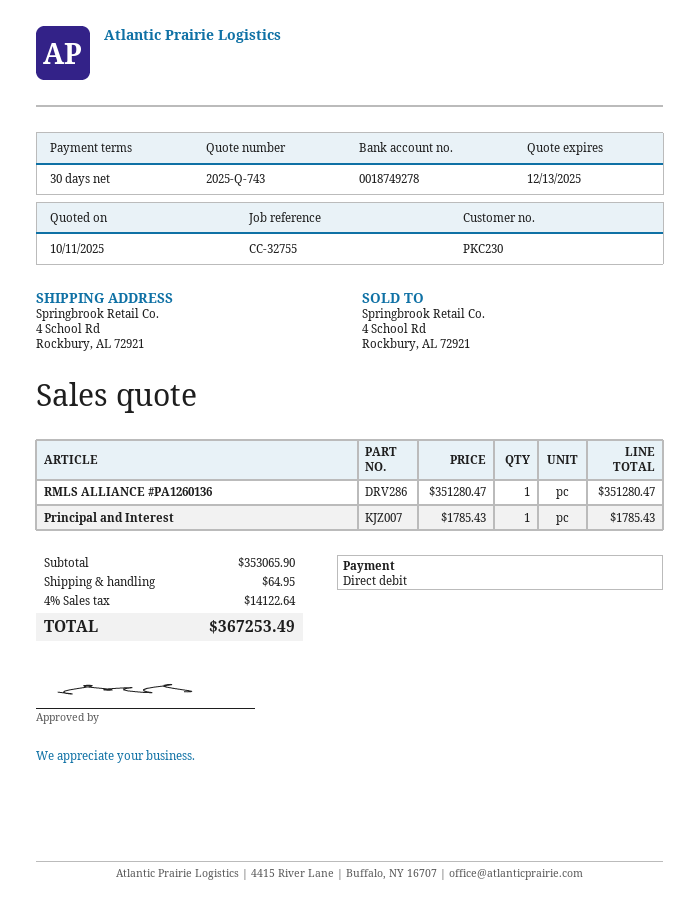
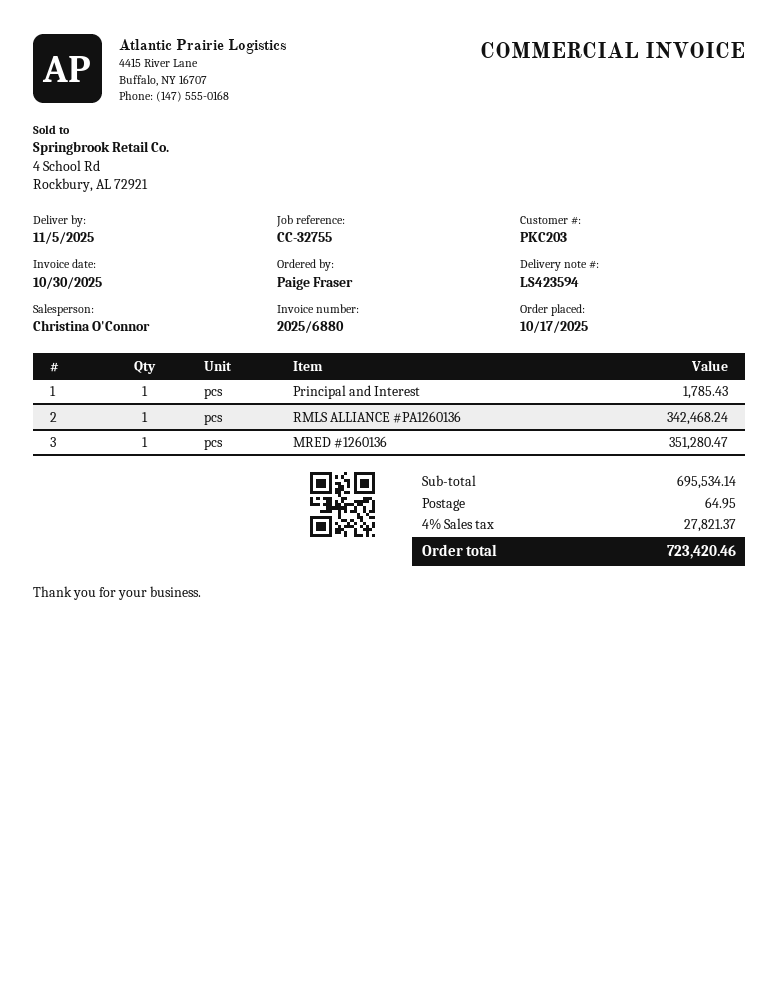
customer number: PKC230 -> PKC203
RMLS ALLIANCE #PA1260136: 1 for 351280.47 -> 1 for 342468.24
MRED #1260136: none -> 1 for 351280.47
subtotal: 353065.90 -> 695534.14
tax: 4% = 14122.64 -> 4% = 27821.37
total: 367253.49 -> 723420.46

